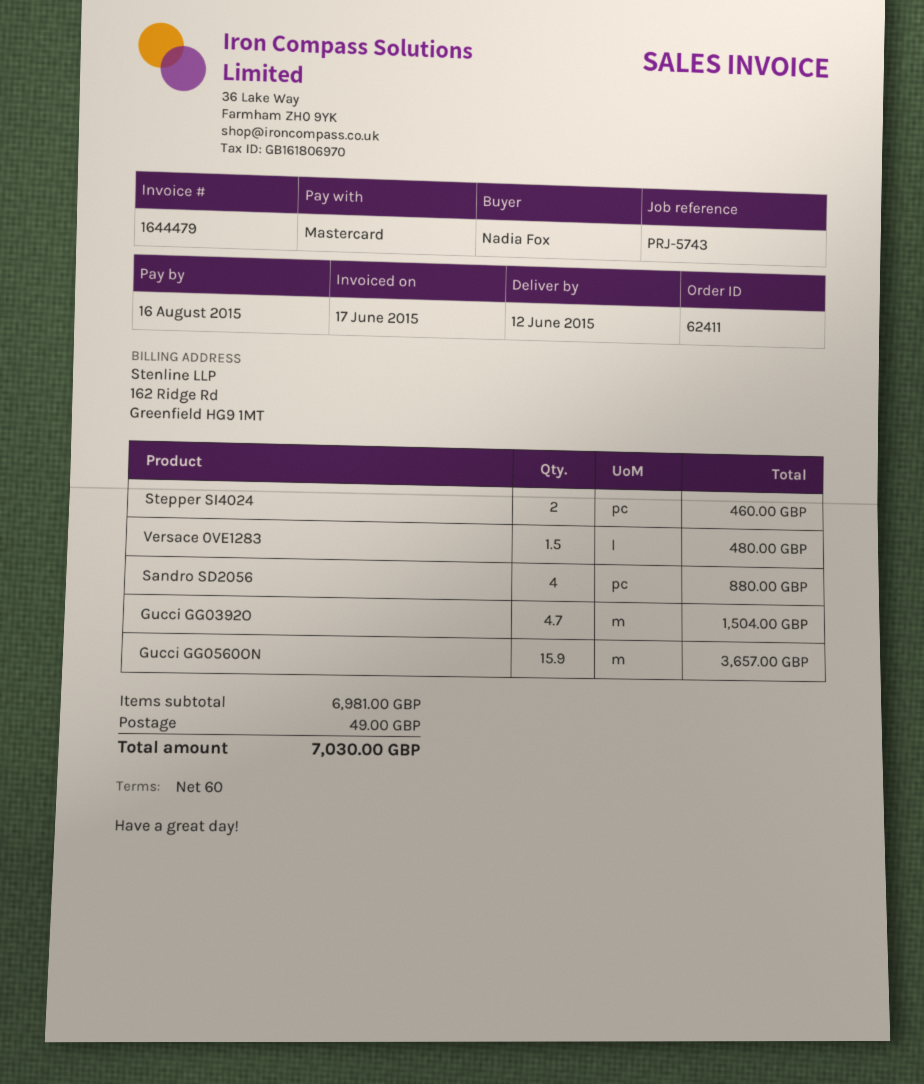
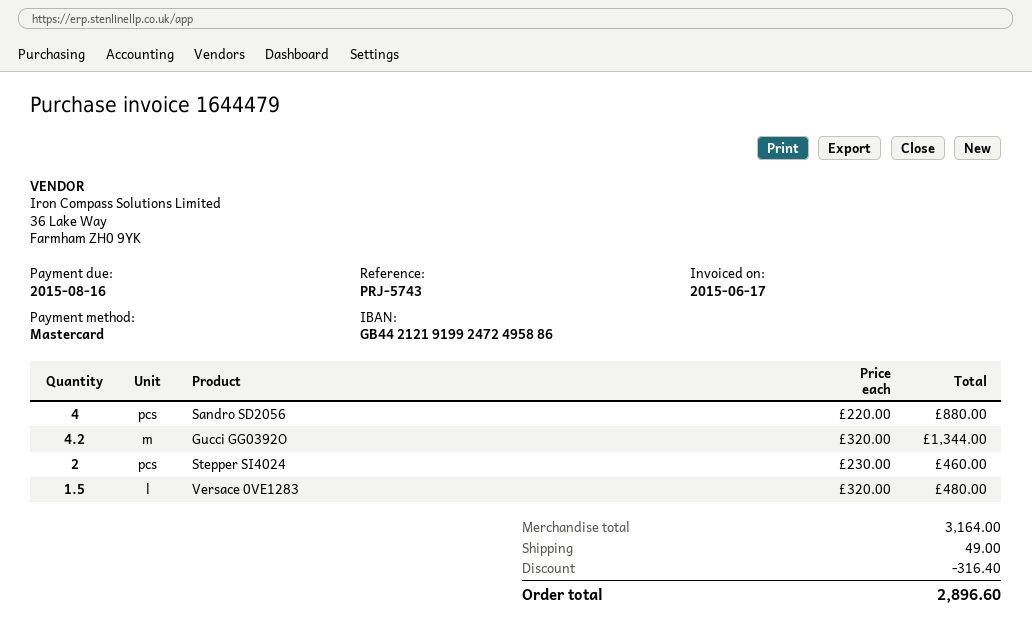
Gucci GG0392O: 4.7 for 1504.00 -> 4.2 for 1344.00
Gucci GG0560ON: 15.9 for 3657.00 -> none
subtotal: 6981.00 -> 3164.00
discount: none -> 316.40
total: 7030.00 -> 2896.60

